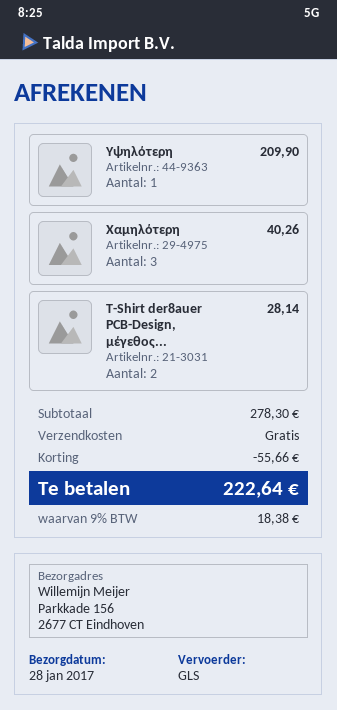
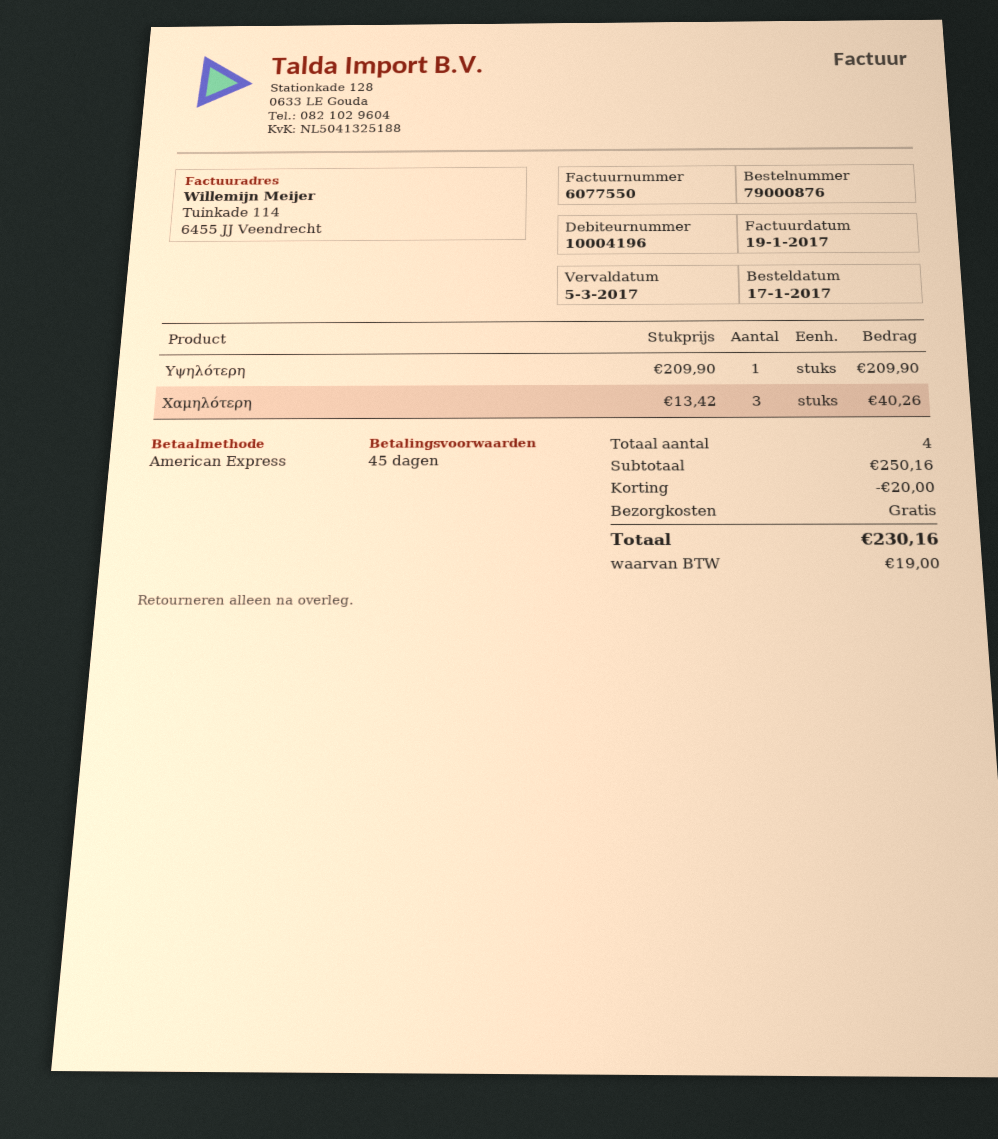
T-Shirt der8auer PCB-Design, μέγεθος...: 2 for 28.14 -> none
subtotal: 278.30 -> 250.16
discount: 55.66 -> 20.00
tax: 18.38 -> 19.00
total: 222.64 -> 230.16

